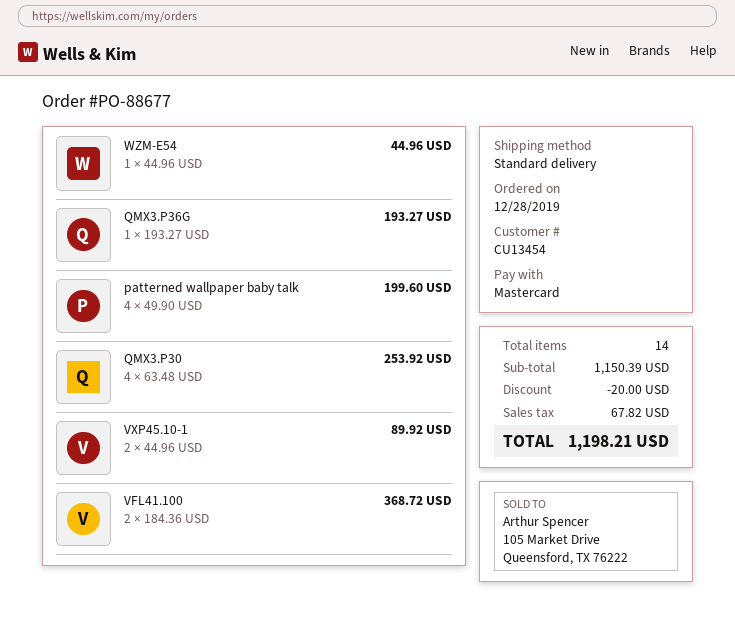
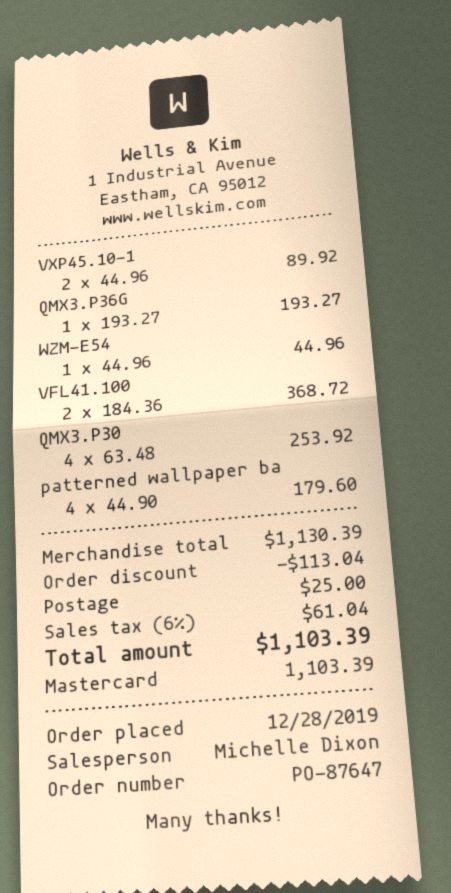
order number: PO-88677 -> PO-87647
patterned wallpaper baby talk: 4 x 49.90 = 199.60 -> 4 x 44.90 = 179.60
subtotal: 1150.39 -> 1130.39
discount: 20.00 -> 113.04
shipping: none -> 25.00
tax: 67.82 -> 61.04
total: 1198.21 -> 1103.39

